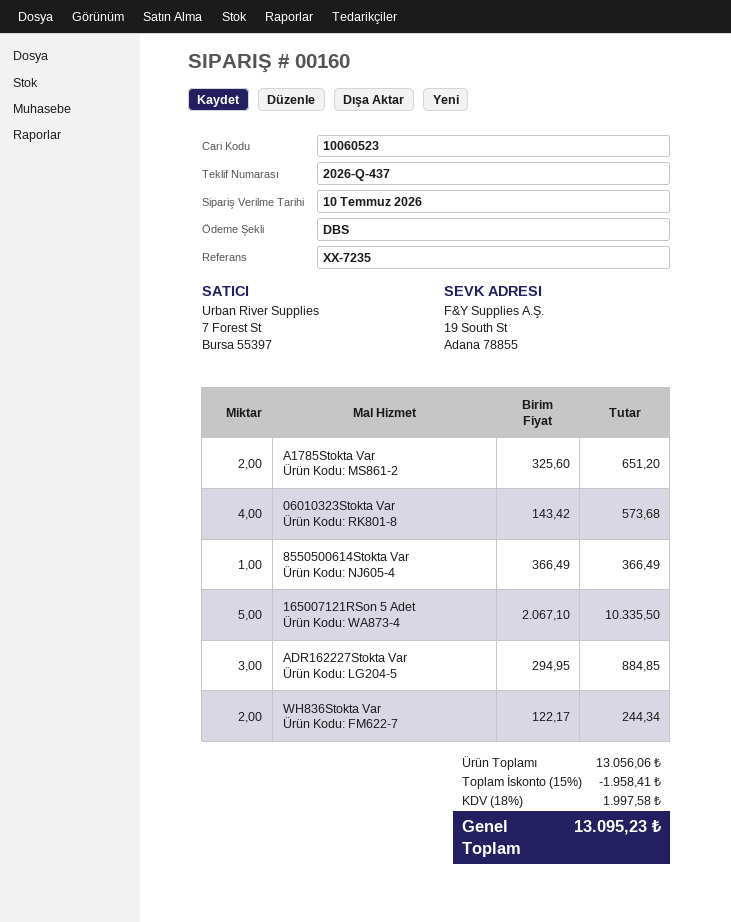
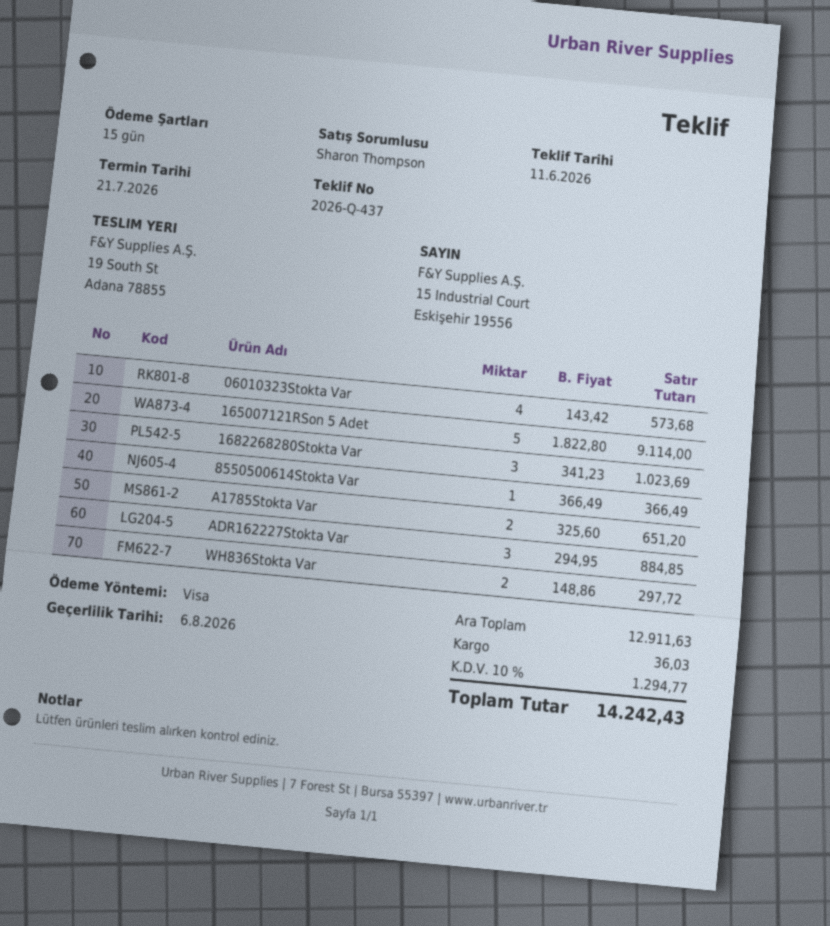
payment method: direct debit -> Visa
165007121RSon 5 Adet: 5 x 2067.10 = 10335.50 -> 5 x 1822.80 = 9114.00
WH836Stokta Var: 2 x 122.17 = 244.34 -> 2 x 148.86 = 297.72
1682268280Stokta Var: none -> 3 x 341.23 = 1023.69
subtotal: 13056.06 -> 12911.63
discount: 15% = 1958.41 -> none
shipping: none -> 36.03
tax: 18% = 1997.58 -> 10% = 1294.77
total: 13095.23 -> 14242.43

